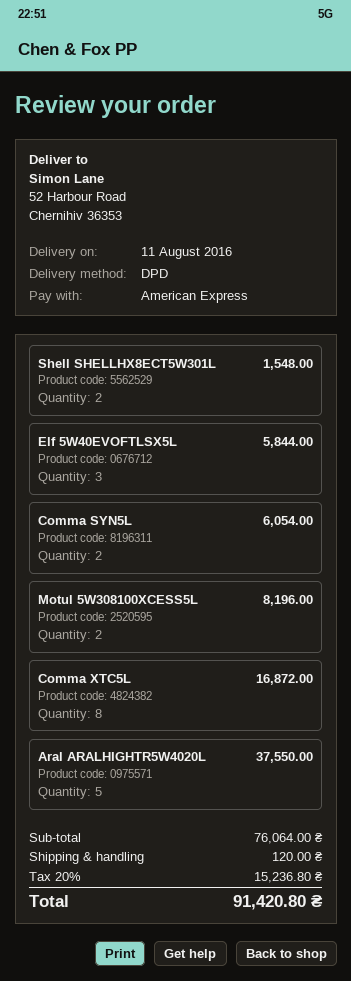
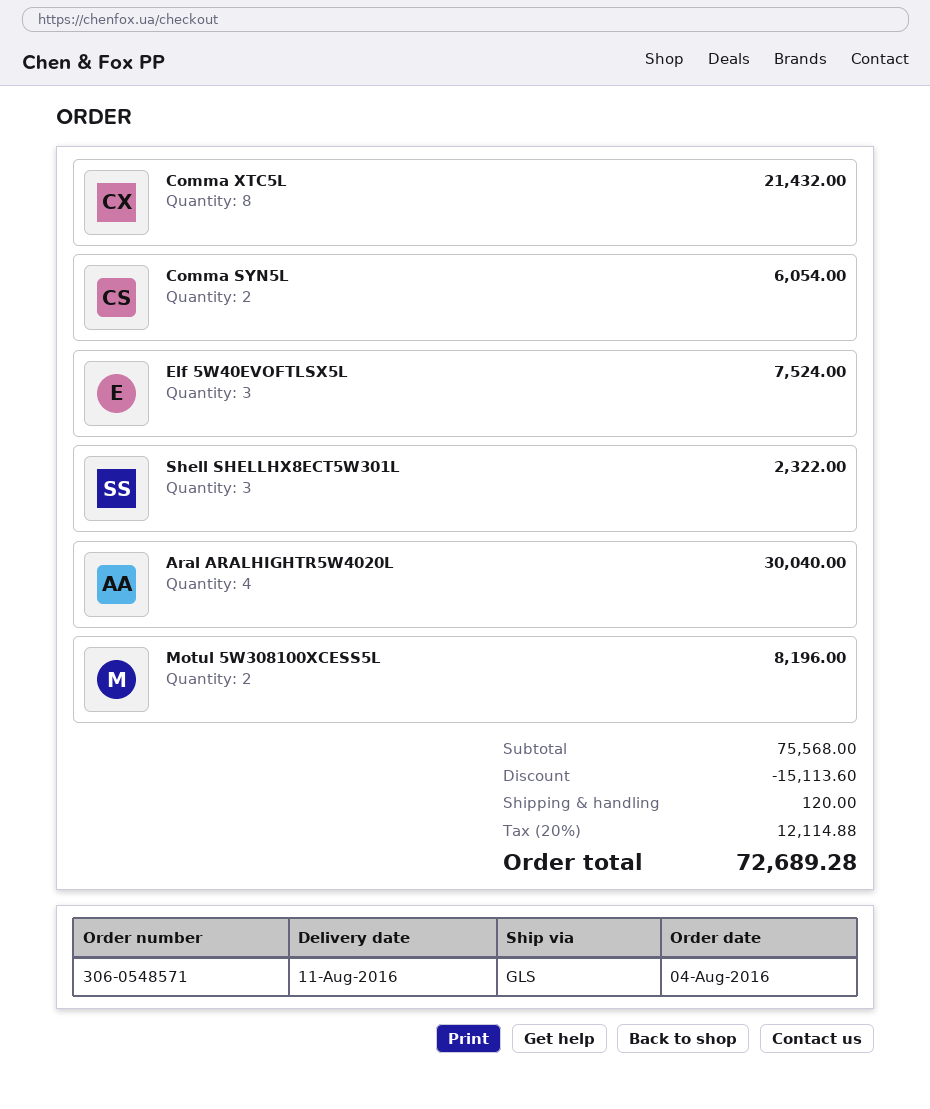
shipping method: DPD -> GLS
Shell SHELLHX8ECT5W301L: 2 for 1548.00 -> 3 for 2322.00
Elf 5W40EVOFTLSX5L: 3 for 5844.00 -> 3 for 7524.00
Comma XTC5L: 8 for 16872.00 -> 8 for 21432.00
Aral ARALHIGHTR5W4020L: 5 for 37550.00 -> 4 for 30040.00
subtotal: 76064.00 -> 75568.00
discount: none -> 15113.60
tax: 20% = 15236.80 -> 20% = 12114.88
total: 91420.80 -> 72689.28

